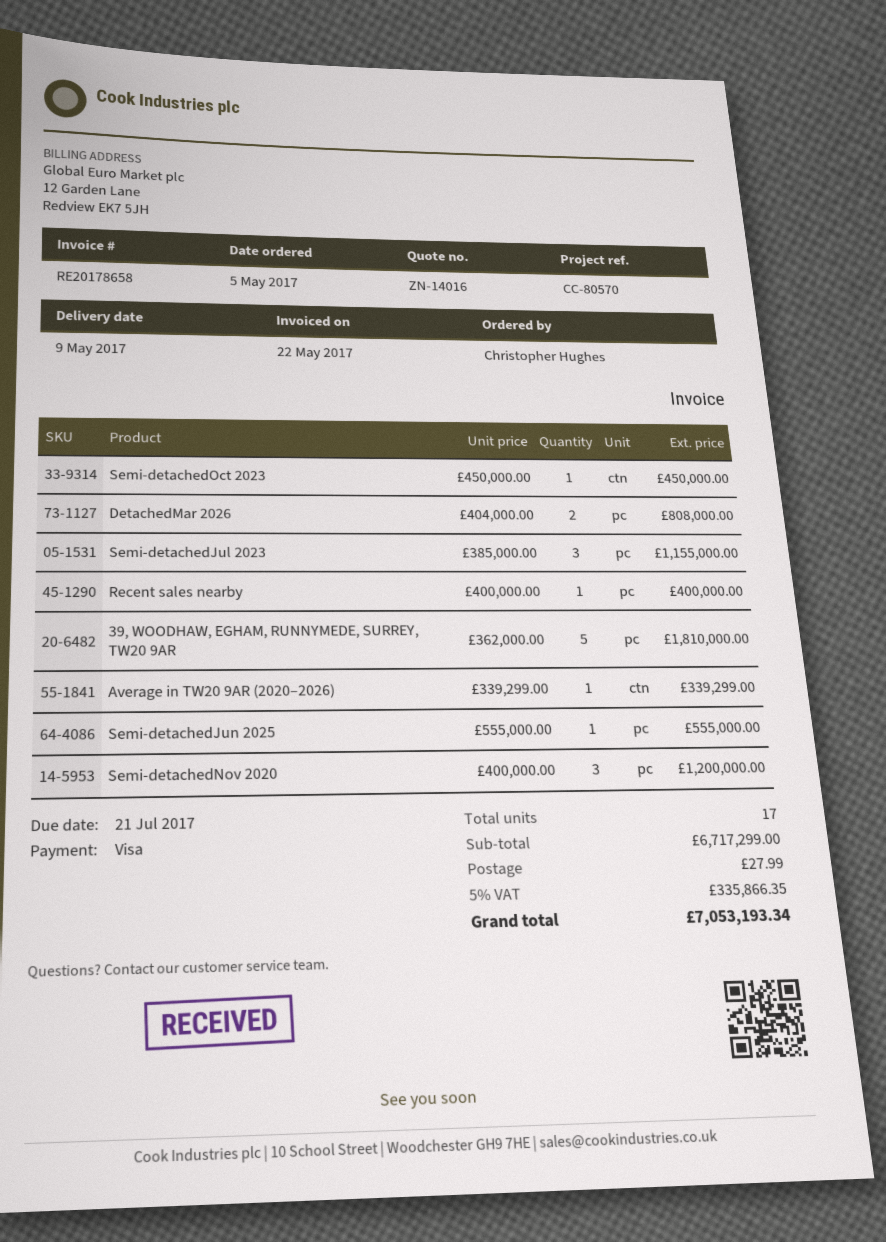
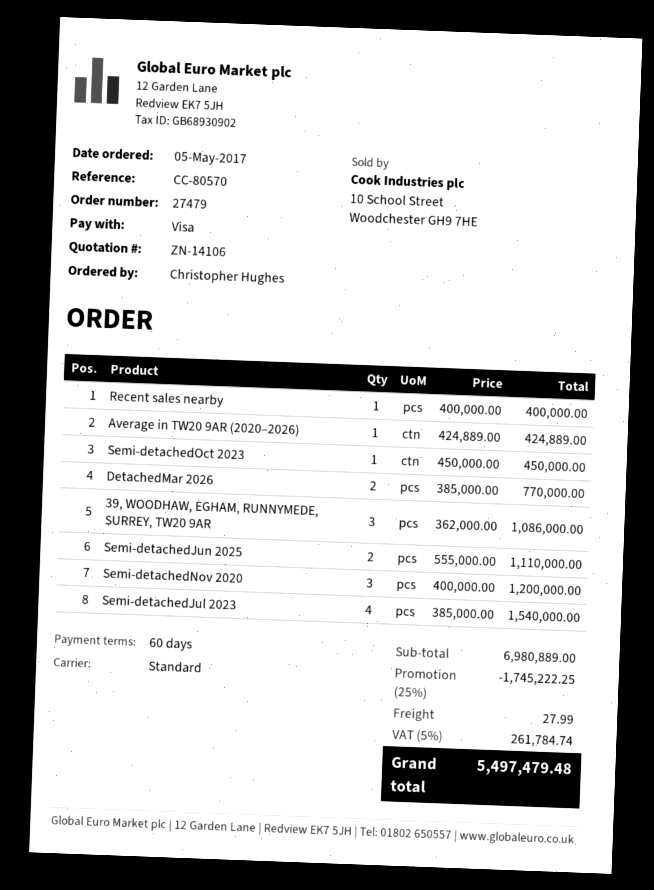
quote number: ZN-14016 -> ZN-14106
DetachedMar 2026: 2 x 404000.00 = 808000.00 -> 2 x 385000.00 = 770000.00
Semi-detachedJul 2023: 3 x 385000.00 = 1155000.00 -> 4 x 385000.00 = 1540000.00
39, WOODHAW, EGHAM, RUNNYMEDE, SURREY, TW20 9AR: 5 x 362000.00 = 1810000.00 -> 3 x 362000.00 = 1086000.00
Average in TW20 9AR (2020–2026): 1 x 339299.00 = 339299.00 -> 1 x 424889.00 = 424889.00
Semi-detachedJun 2025: 1 x 555000.00 = 555000.00 -> 2 x 555000.00 = 1110000.00
subtotal: 6717299.00 -> 6980889.00
discount: none -> 25% = 1745222.25
tax: 5% = 335866.35 -> 5% = 261784.74
total: 7053193.34 -> 5497479.48

